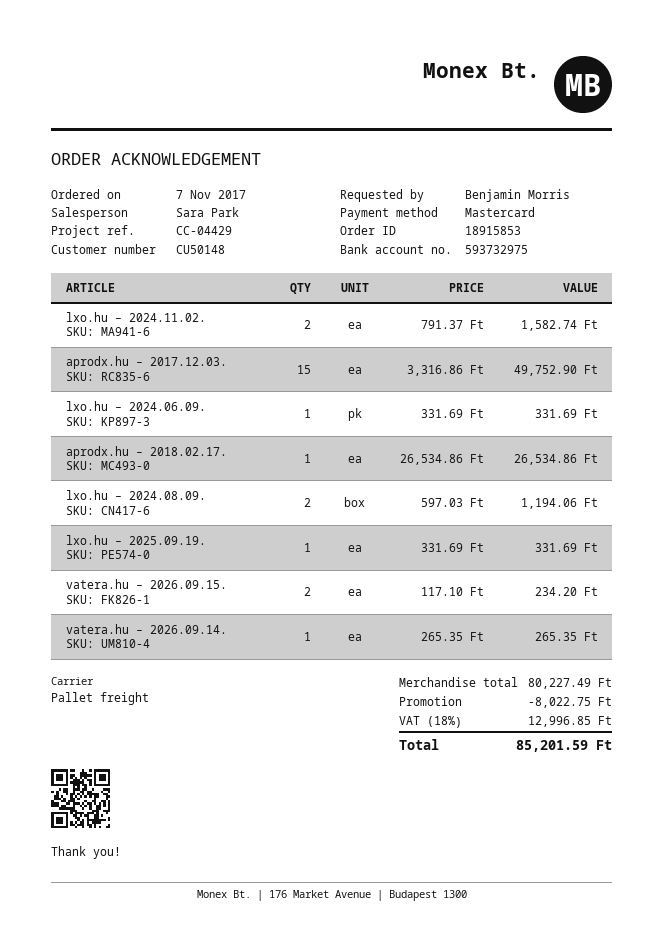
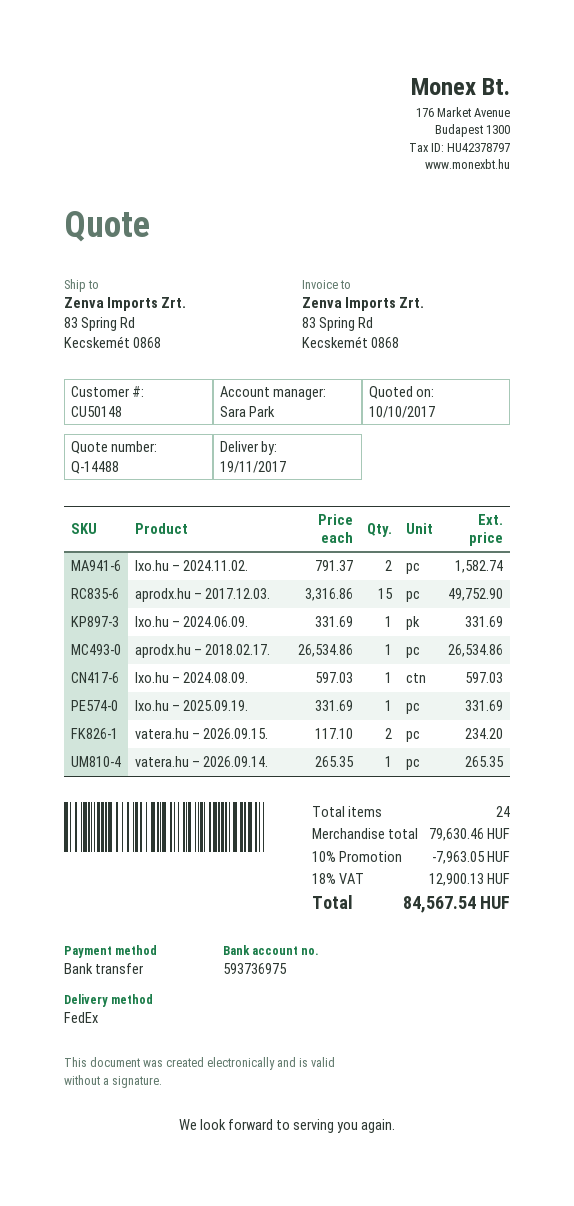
payment method: Mastercard -> bank transfer
bank account: 593732975 -> 593736975
shipping method: pallet freight -> FedEx
lxo.hu – 2024.08.09.: 2 x 597.03 = 1194.06 -> 1 x 597.03 = 597.03
subtotal: 80227.49 -> 79630.46
discount: 8022.75 -> 7963.05
tax: 18% = 12996.85 -> 18% = 12900.13
total: 85201.59 -> 84567.54

